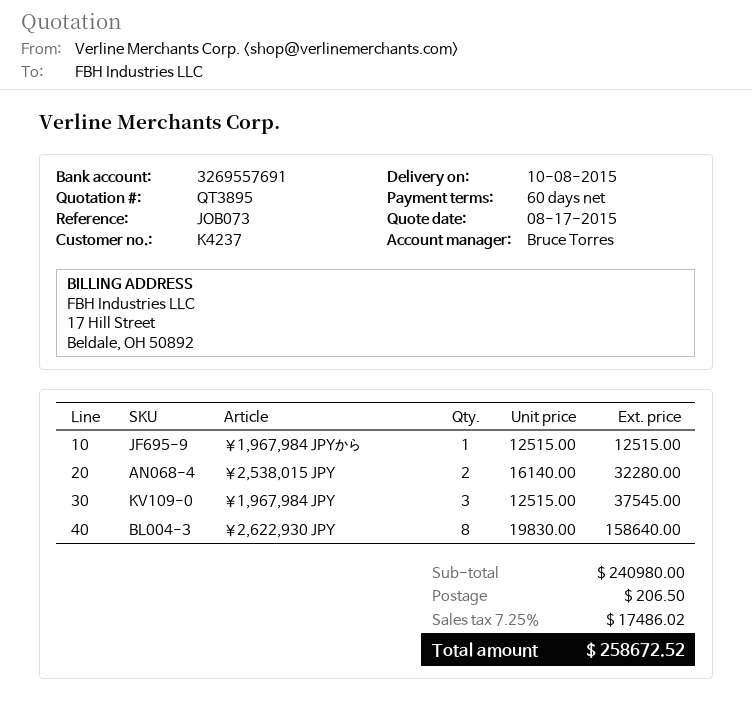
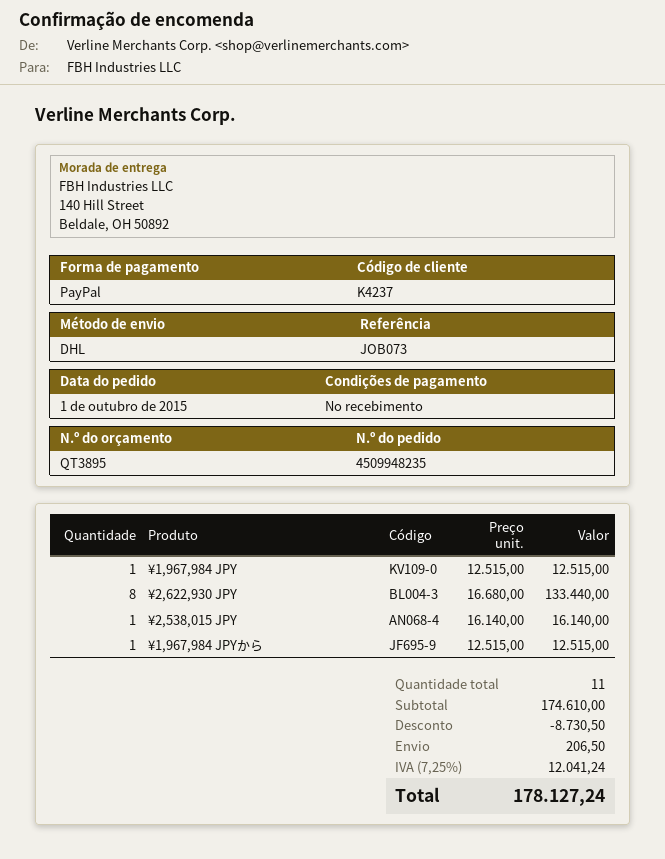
payment terms: 60 days -> on receipt
¥2,538,015 JPY: 2 x 16140.00 = 32280.00 -> 1 x 16140.00 = 16140.00
¥1,967,984 JPY: 3 x 12515.00 = 37545.00 -> 1 x 12515.00 = 12515.00
¥2,622,930 JPY: 8 x 19830.00 = 158640.00 -> 8 x 16680.00 = 133440.00
subtotal: 240980.00 -> 174610.00
discount: none -> 8730.50
tax: 7.25% = 17486.02 -> 7.25% = 12041.24
total: 258672.52 -> 178127.24

